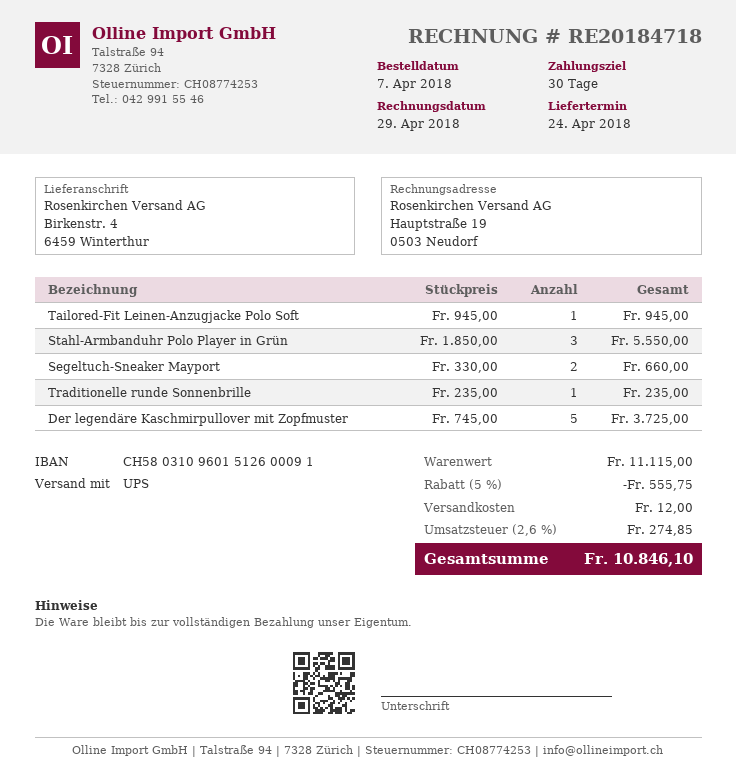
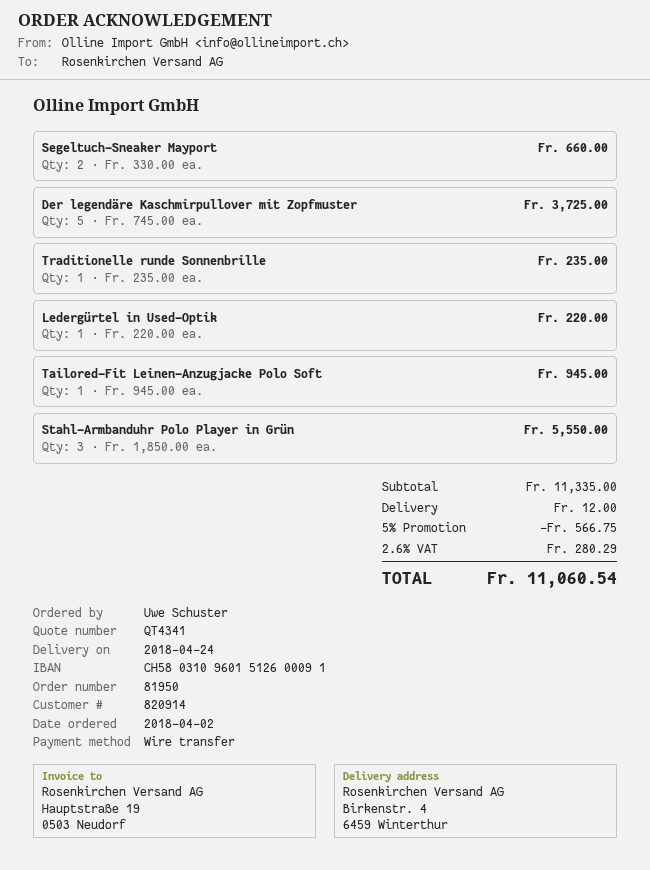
order date: 2018-04-07 -> 2018-04-02
Ledergürtel in Used-Optik: none -> 1 x 220.00 = 220.00
subtotal: 11115.00 -> 11335.00
discount: 5% = 555.75 -> 5% = 566.75
tax: 2.6% = 274.85 -> 2.6% = 280.29
total: 10846.10 -> 11060.54

